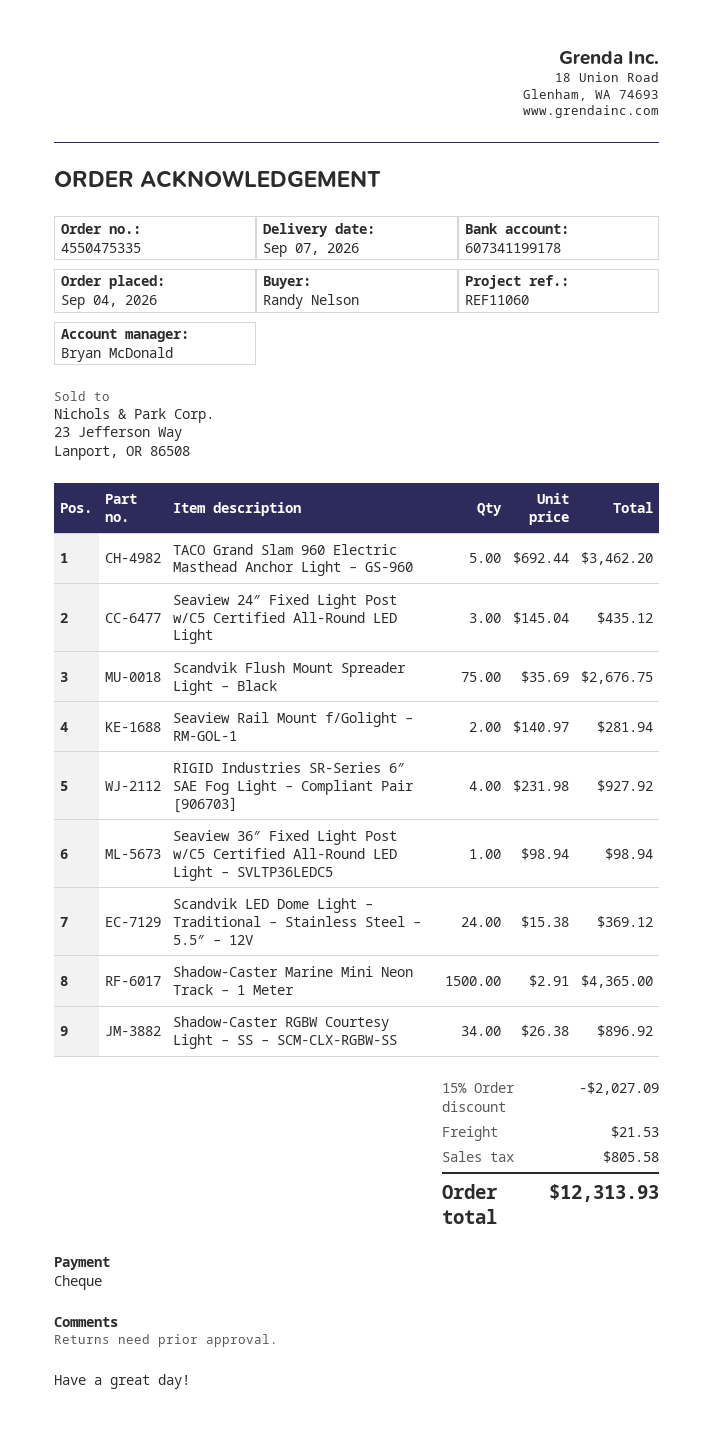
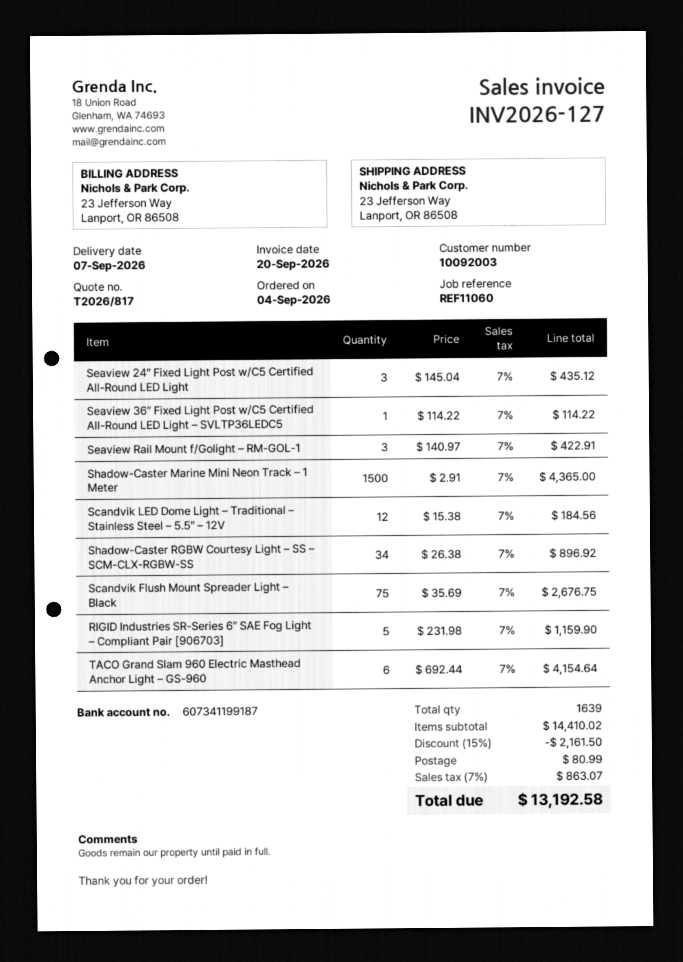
bank account: 607341199178 -> 607341199187
TACO Grand Slam 960 Electric Masthead Anchor Light – GS-960: 5 x 692.44 = 3462.20 -> 6 x 692.44 = 4154.64
Seaview Rail Mount f/Golight – RM-GOL-1: 2 x 140.97 = 281.94 -> 3 x 140.97 = 422.91
RIGID Industries SR-Series 6″ SAE Fog Light – Compliant Pair [906703]: 4 x 231.98 = 927.92 -> 5 x 231.98 = 1159.90
Seaview 36″ Fixed Light Post w/C5 Certified All-Round LED Light – SVLTP36LEDC5: 1 x 98.94 = 98.94 -> 1 x 114.22 = 114.22
Scandvik LED Dome Light – Traditional – Stainless Steel – 5.5″ – 12V: 24 x 15.38 = 369.12 -> 12 x 15.38 = 184.56
discount: 15% = 2027.09 -> 15% = 2161.50
shipping: 21.53 -> 80.99
tax: 805.58 -> 863.07
total: 12313.93 -> 13192.58

